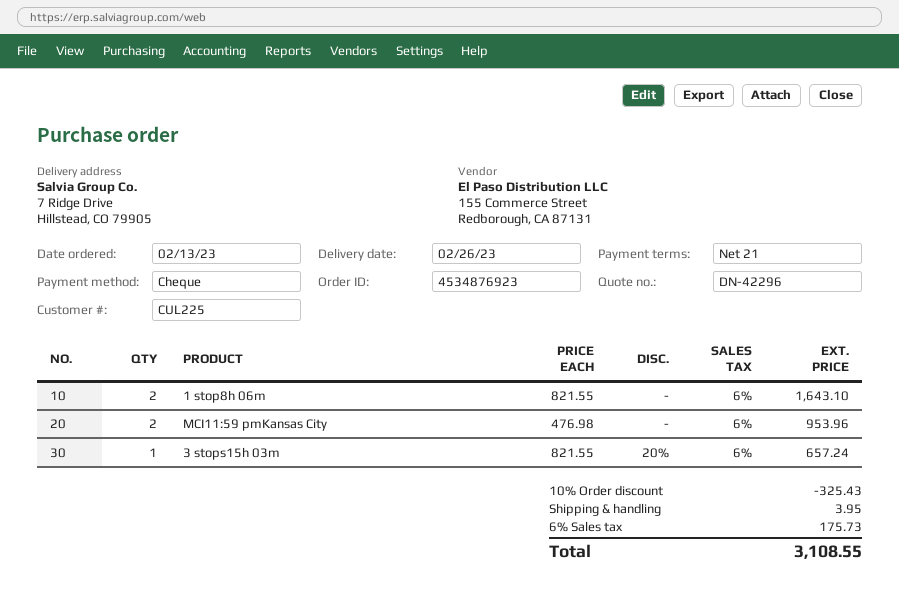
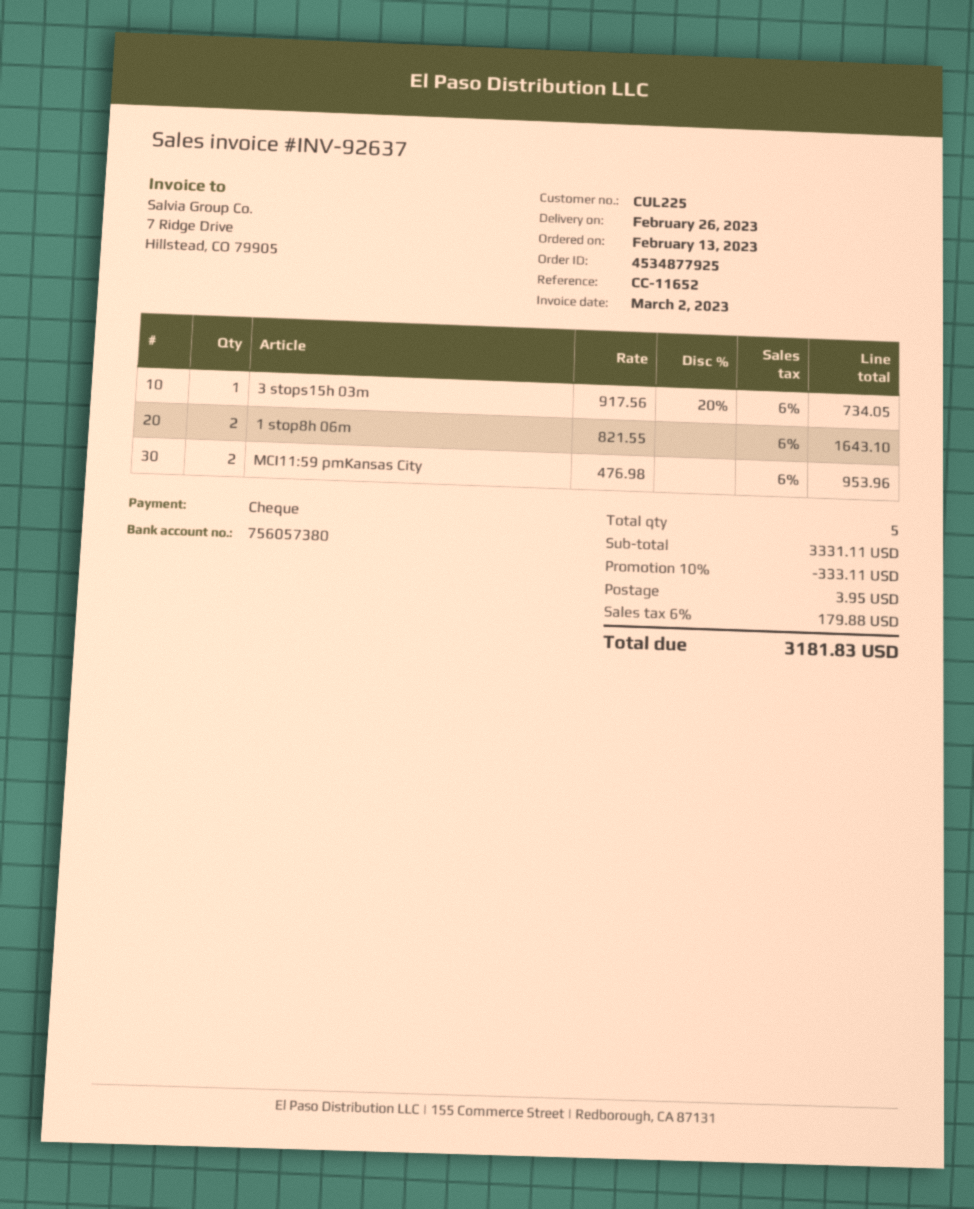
order number: 4534876923 -> 4534877925
3 stops15h 03m: 1 x 821.55 - 20% = 657.24 -> 1 x 917.56 - 20% = 734.05
discount: 10% = 325.43 -> 10% = 333.11
tax: 6% = 175.73 -> 6% = 179.88
total: 3108.55 -> 3181.83

